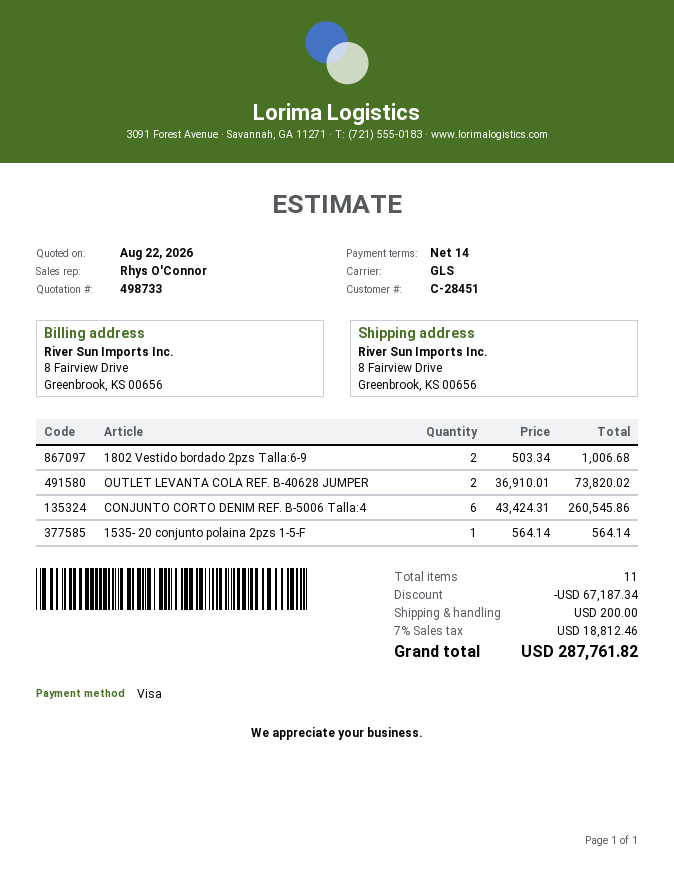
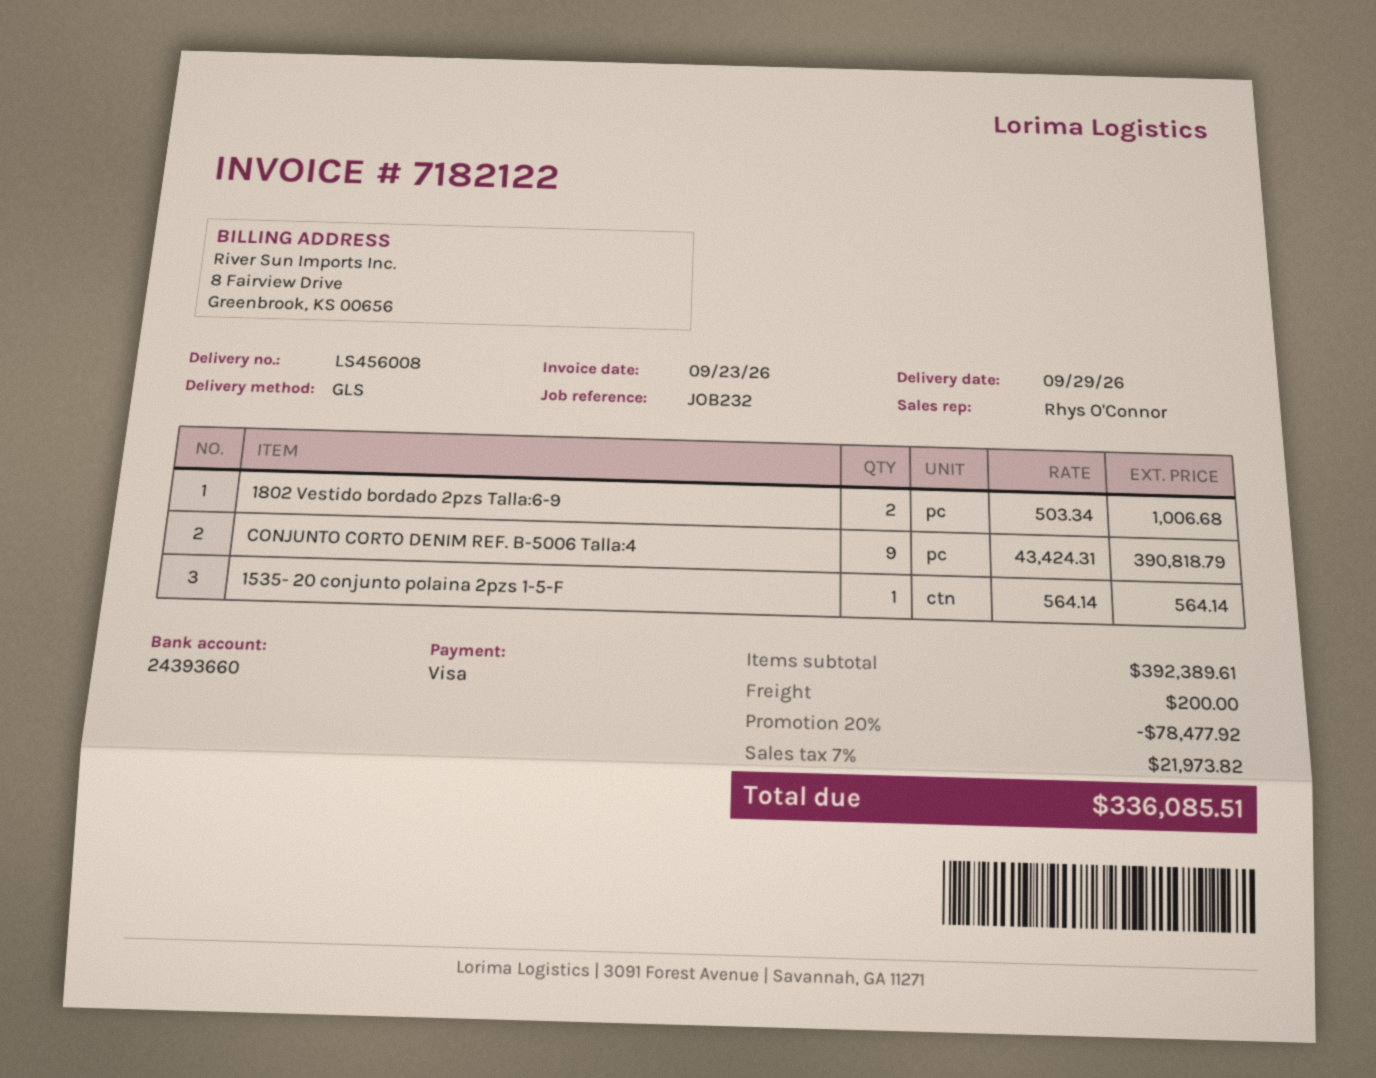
OUTLET LEVANTA COLA REF. B-40628 JUMPER: 2 x 36910.01 = 73820.02 -> none
CONJUNTO CORTO DENIM REF. B-5006 Talla:4: 6 x 43424.31 = 260545.86 -> 9 x 43424.31 = 390818.79
discount: 67187.34 -> 78477.92
tax: 7% = 18812.46 -> 7% = 21973.82
total: 287761.82 -> 336085.51

